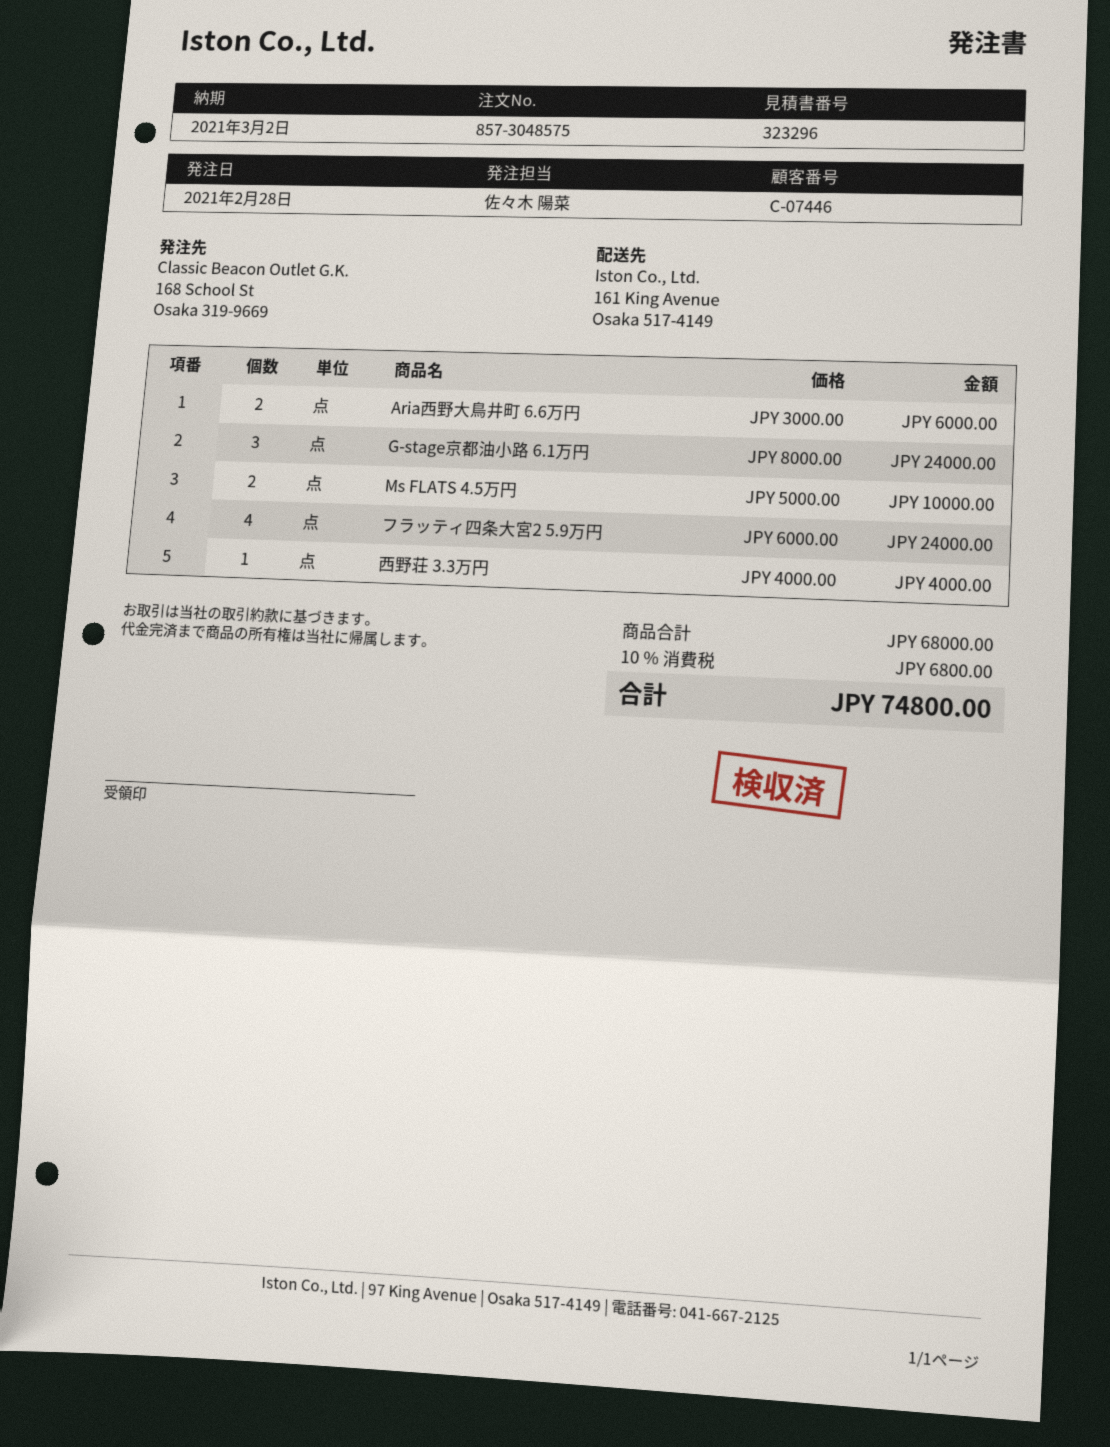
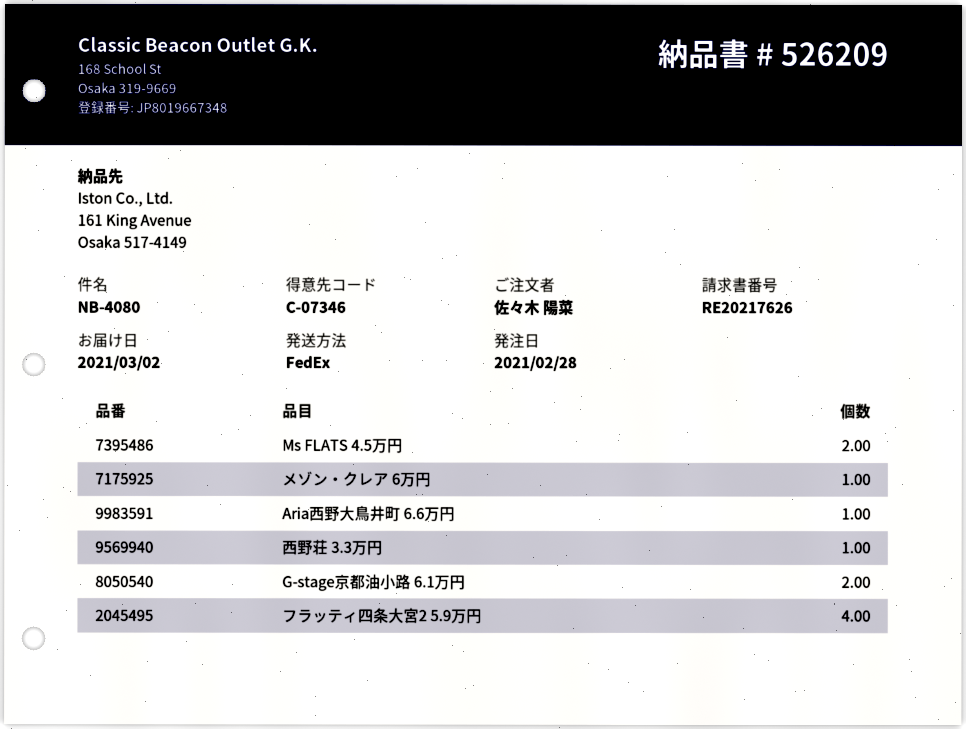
customer number: C-07446 -> C-07346
Aria西野大鳥井町 6.6万円: 2 -> 1
G-stage京都油小路 6.1万円: 3 -> 2
メゾン・クレア 6万円: none -> 1

